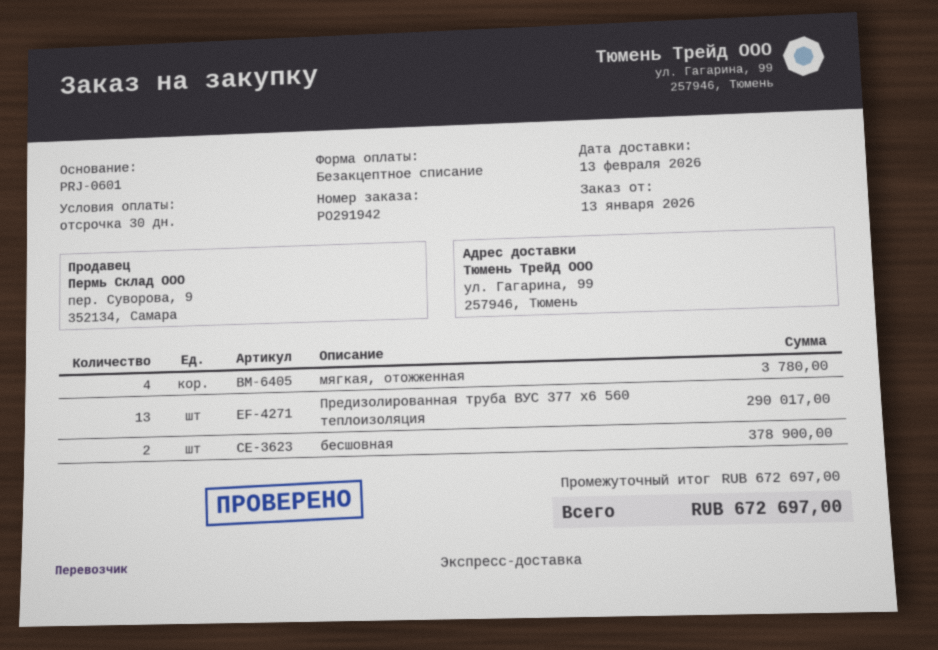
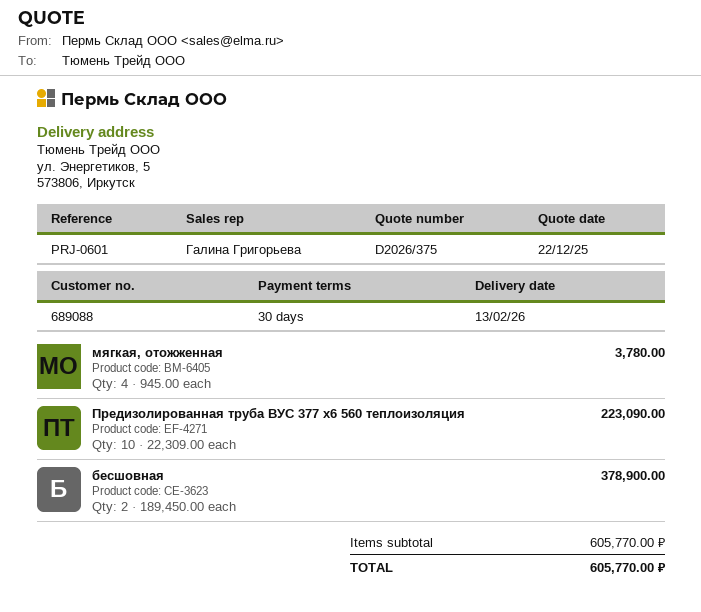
ship to: ул. Гагарина, 99, 257946, Тюмень -> ул. Энергетиков, 5, 573806, Иркутск
Предизолированная труба ВУС 377 х6 560 теплоизоляция: 13 for 290017.00 -> 10 for 223090.00
subtotal: 672697.00 -> 605770.00
total: 672697.00 -> 605770.00

